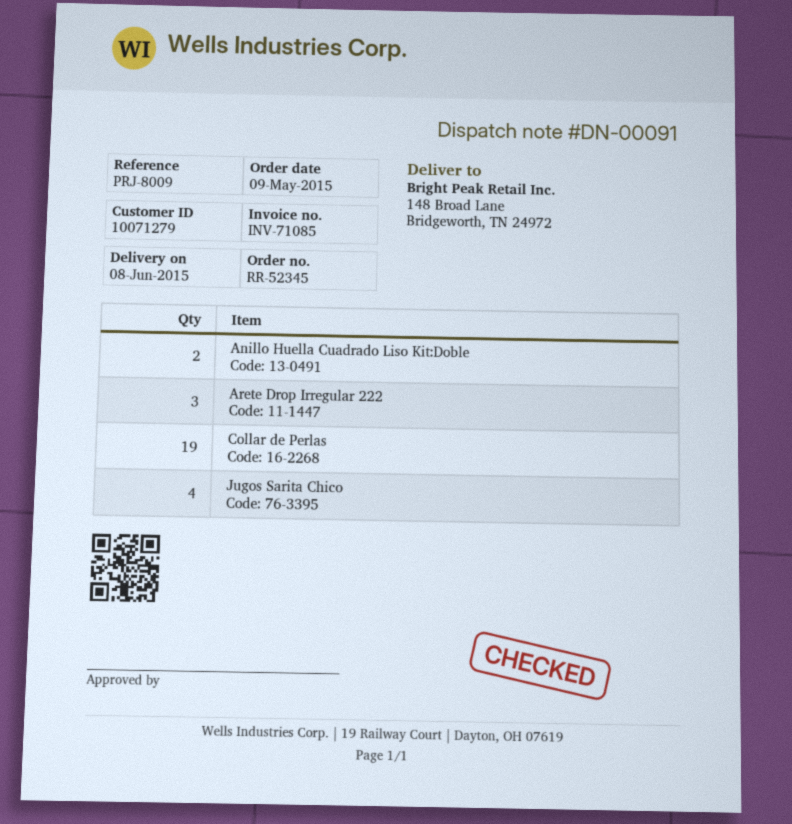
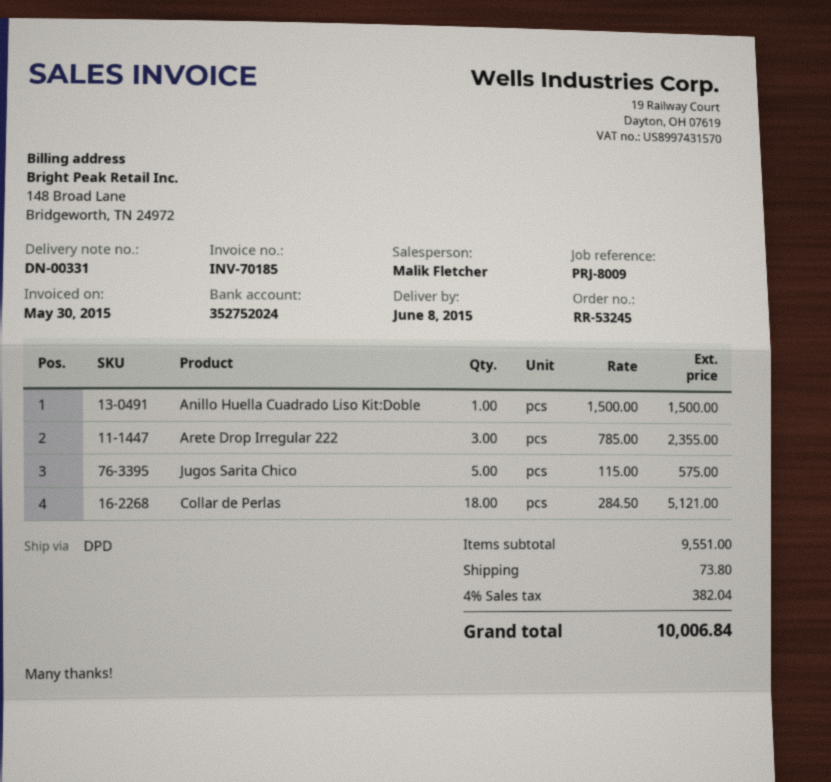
order number: RR-52345 -> RR-53245
delivery note number: DN-00091 -> DN-00331
invoice number: INV-71085 -> INV-70185
Anillo Huella Cuadrado Liso Kit:Doble: 2 -> 1
Collar de Perlas: 19 -> 18
Jugos Sarita Chico: 4 -> 5

